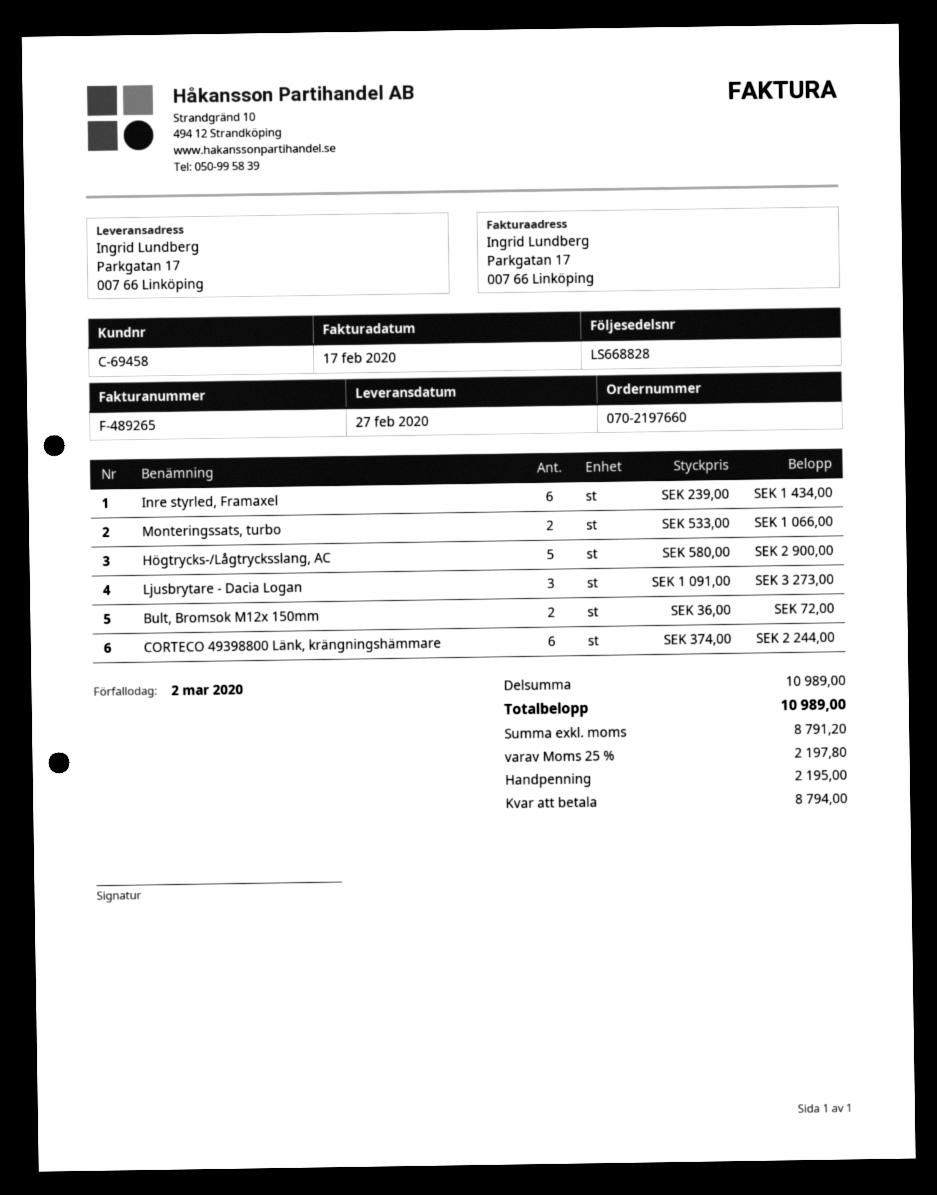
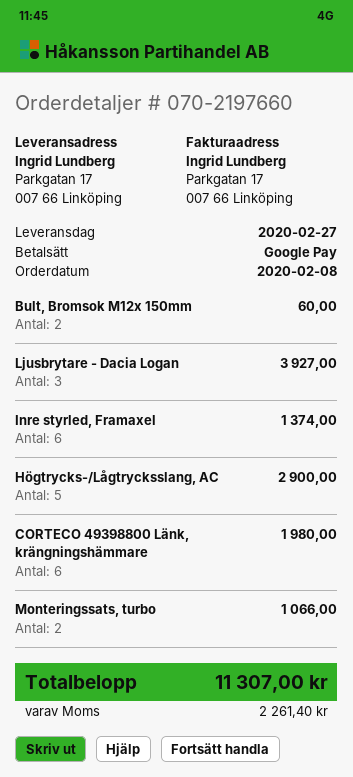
Inre styrled, Framaxel: 6 for 1434.00 -> 6 for 1374.00
Ljusbrytare - Dacia Logan: 3 for 3273.00 -> 3 for 3927.00
Bult, Bromsok M12x 150mm: 2 for 72.00 -> 2 for 60.00
CORTECO 49398800 Länk, krängningshämmare: 6 for 2244.00 -> 6 for 1980.00
tax: 2197.80 -> 2261.40
total: 10989.00 -> 11307.00

